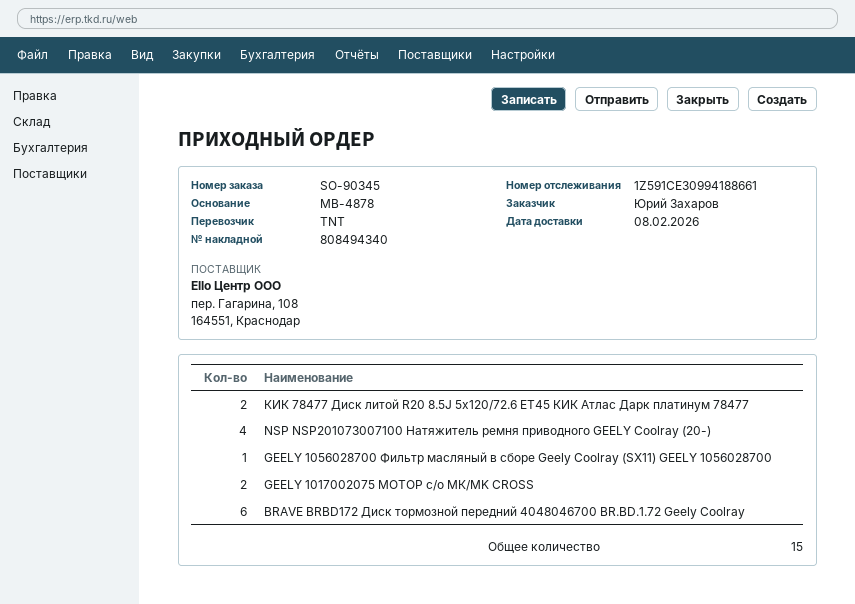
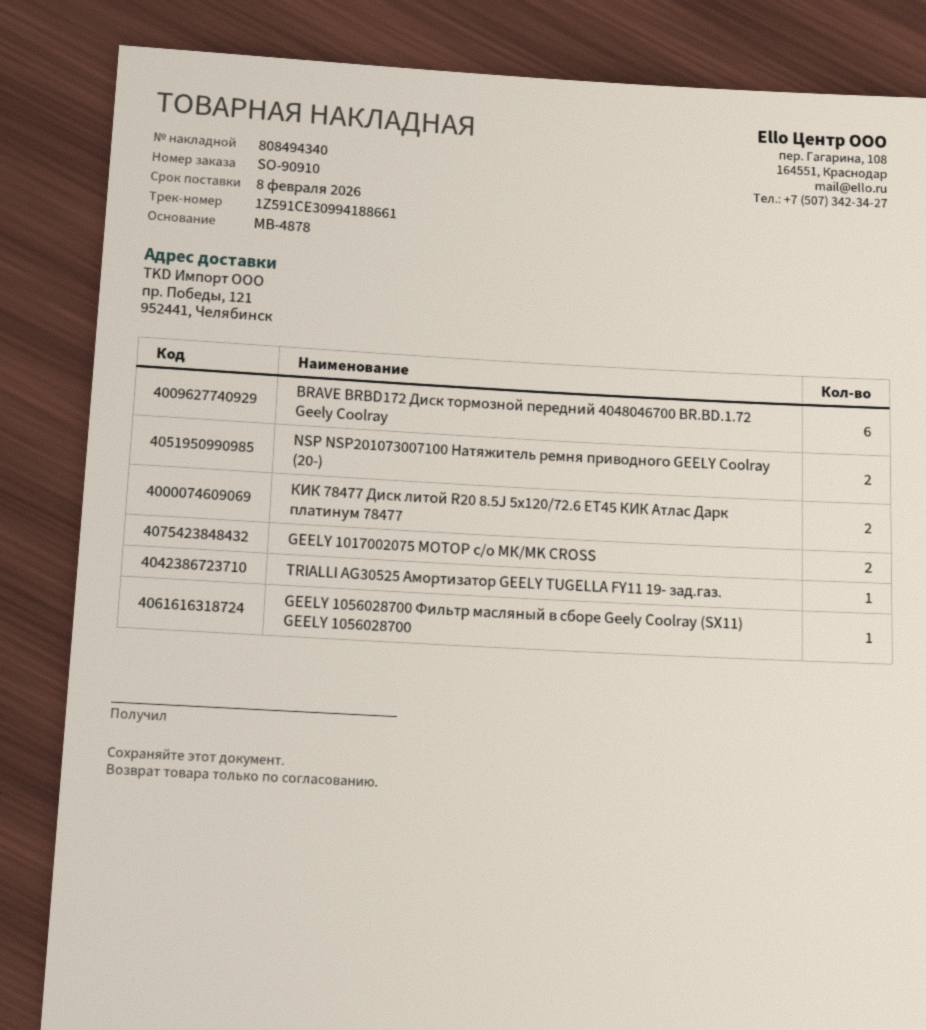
order number: SO-90345 -> SO-90910
NSP NSP201073007100 Натяжитель ремня приводного GEELY Coolray (20-): 4 -> 2
TRIALLI AG30525 Амортизатор GEELY TUGELLA FY11 19- зад.газ.: none -> 1

